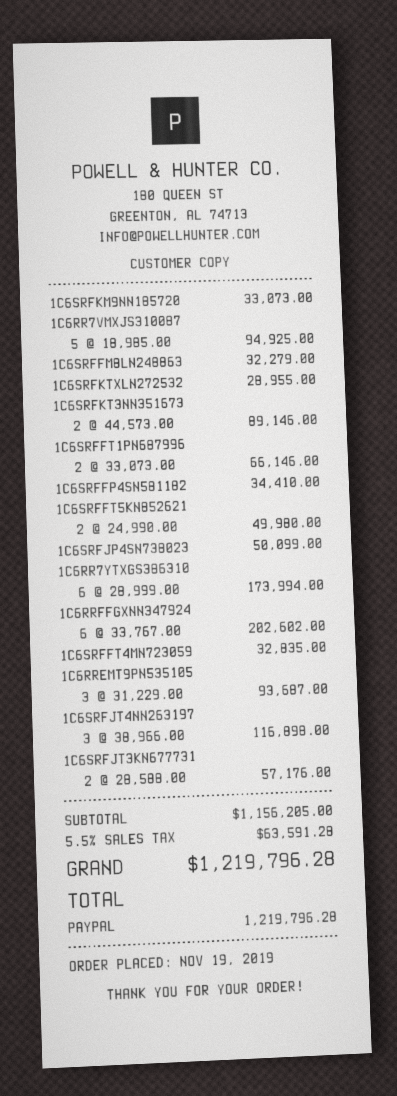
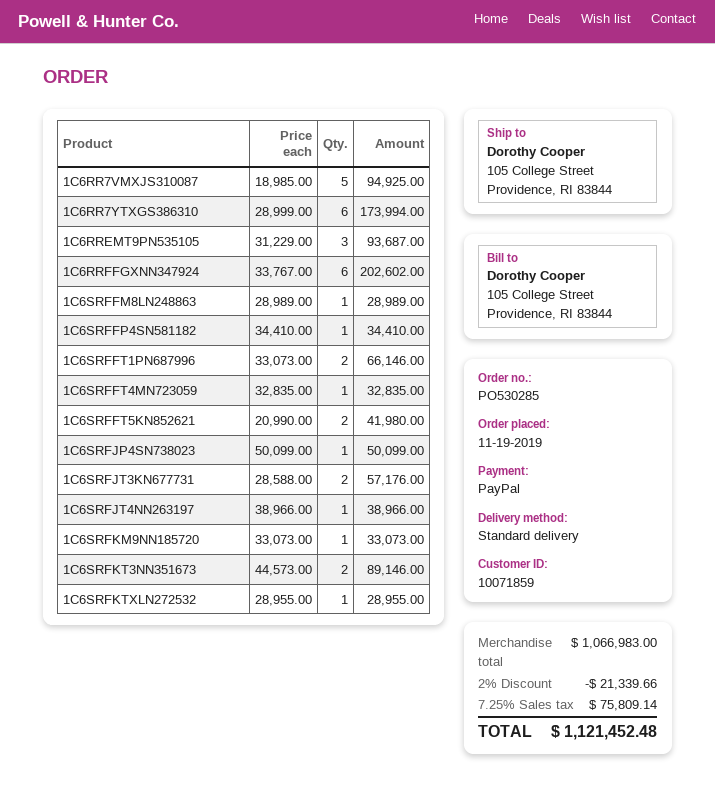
1C6SRFFM8LN248863: 1 x 32279.00 = 32279.00 -> 1 x 28989.00 = 28989.00
1C6SRFFT5KN852621: 2 x 24990.00 = 49980.00 -> 2 x 20990.00 = 41980.00
1C6SRFJT4NN263197: 3 x 38966.00 = 116898.00 -> 1 x 38966.00 = 38966.00
subtotal: 1156205.00 -> 1066983.00
discount: none -> 2% = 21339.66
tax: 5.5% = 63591.28 -> 7.25% = 75809.14
total: 1219796.28 -> 1121452.48

